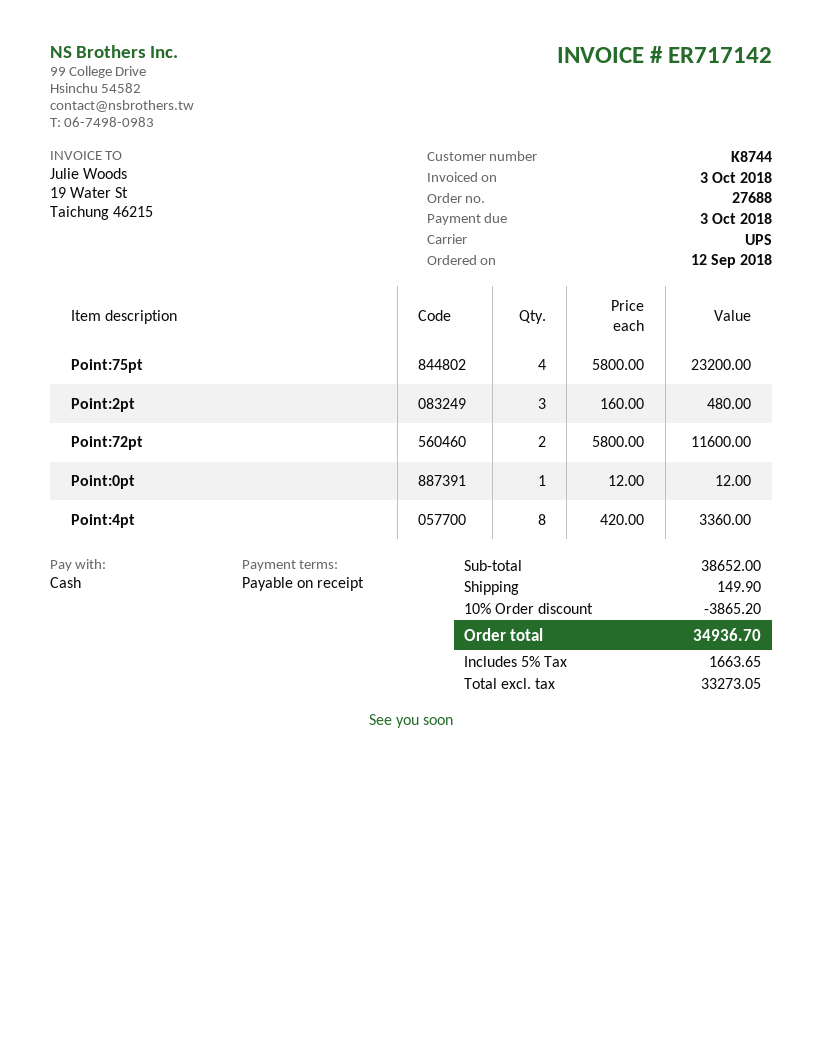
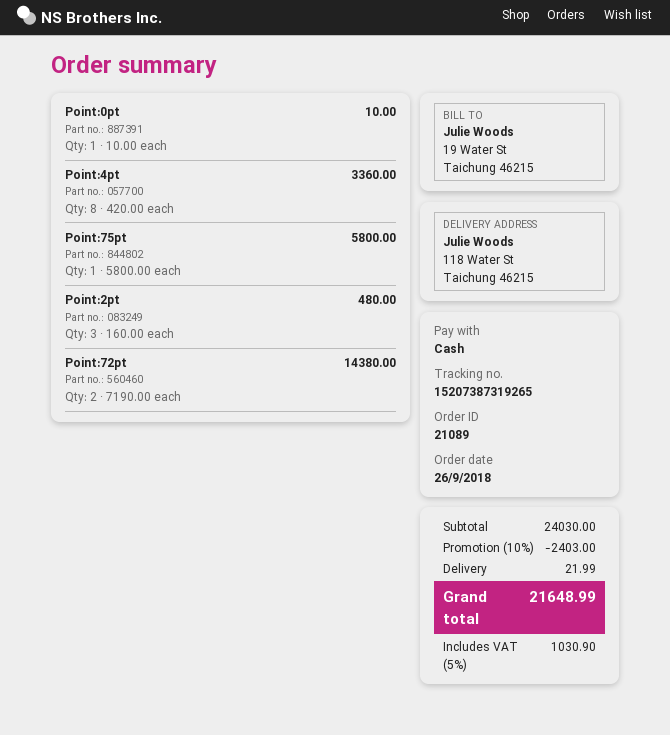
order number: 27688 -> 21089
order date: 2018-09-12 -> 2018-09-26
Point:75pt: 4 x 5800.00 = 23200.00 -> 1 x 5800.00 = 5800.00
Point:72pt: 2 x 5800.00 = 11600.00 -> 2 x 7190.00 = 14380.00
Point:0pt: 1 x 12.00 = 12.00 -> 1 x 10.00 = 10.00
subtotal: 38652.00 -> 24030.00
discount: 10% = 3865.20 -> 10% = 2403.00
shipping: 149.90 -> 21.99
tax: 5% = 1663.65 -> 5% = 1030.90
total: 34936.70 -> 21648.99

